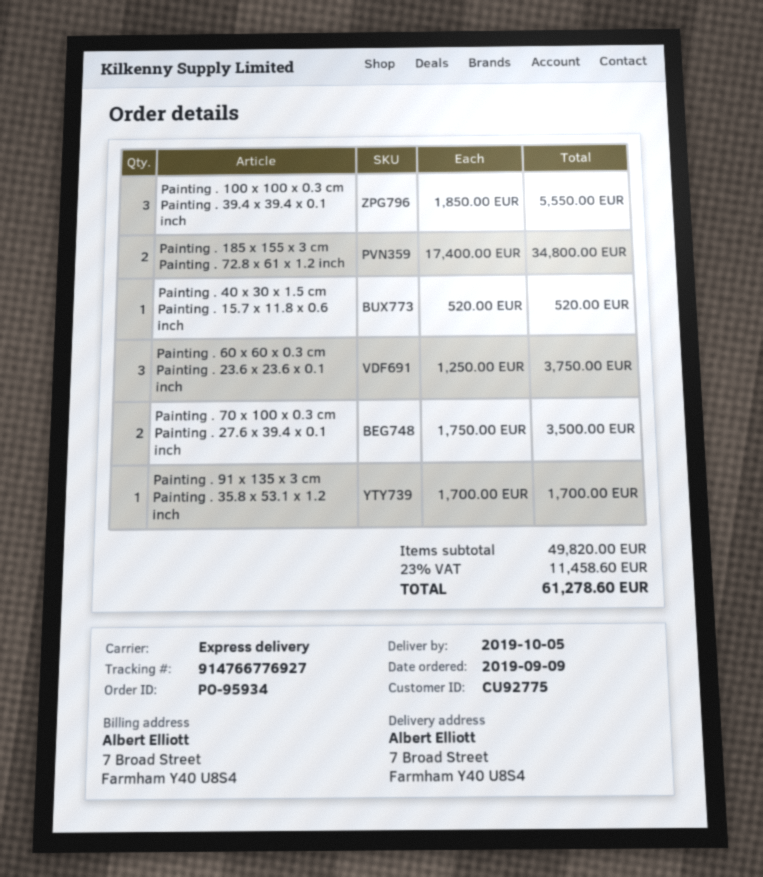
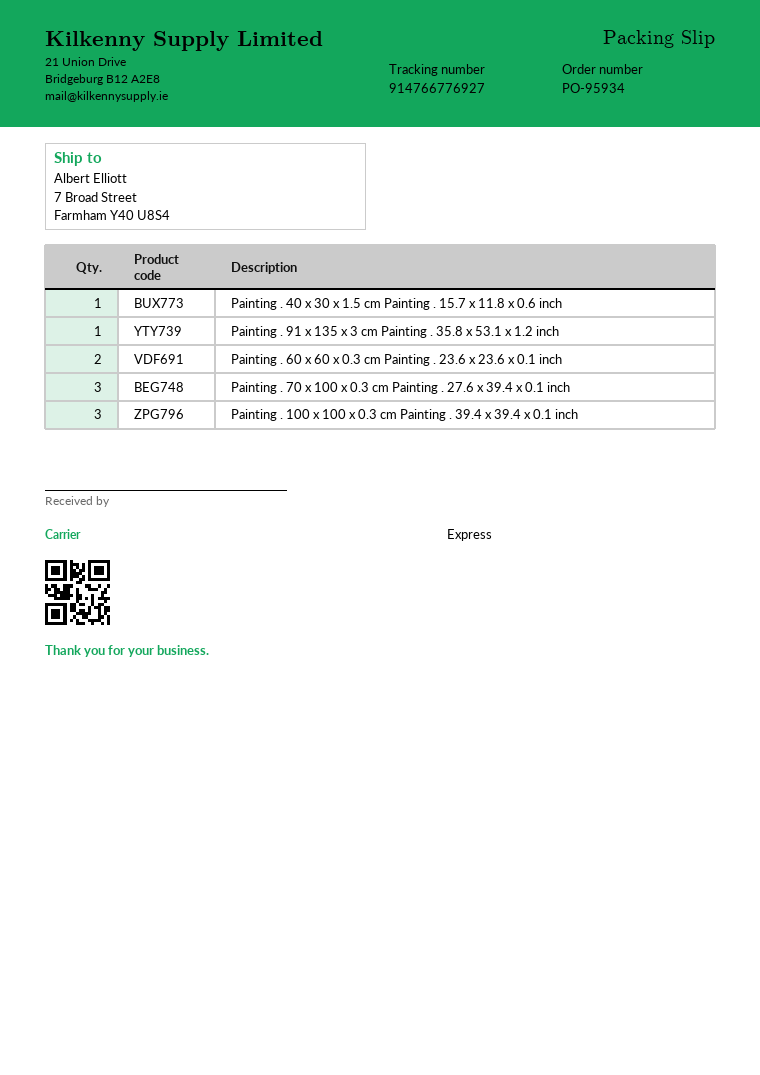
Painting . 185 x 155 x 3 cm Painting . 72.8 x 61 x 1.2 inch: 2 -> none
Painting . 60 x 60 x 0.3 cm Painting . 23.6 x 23.6 x 0.1 inch: 3 -> 2
Painting . 70 x 100 x 0.3 cm Painting . 27.6 x 39.4 x 0.1 inch: 2 -> 3

